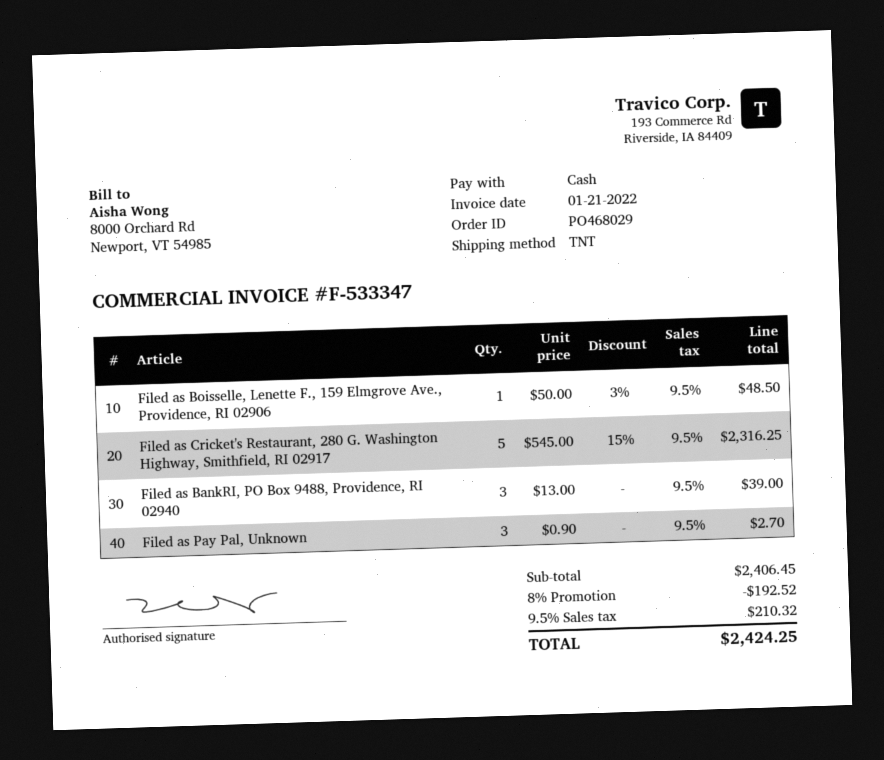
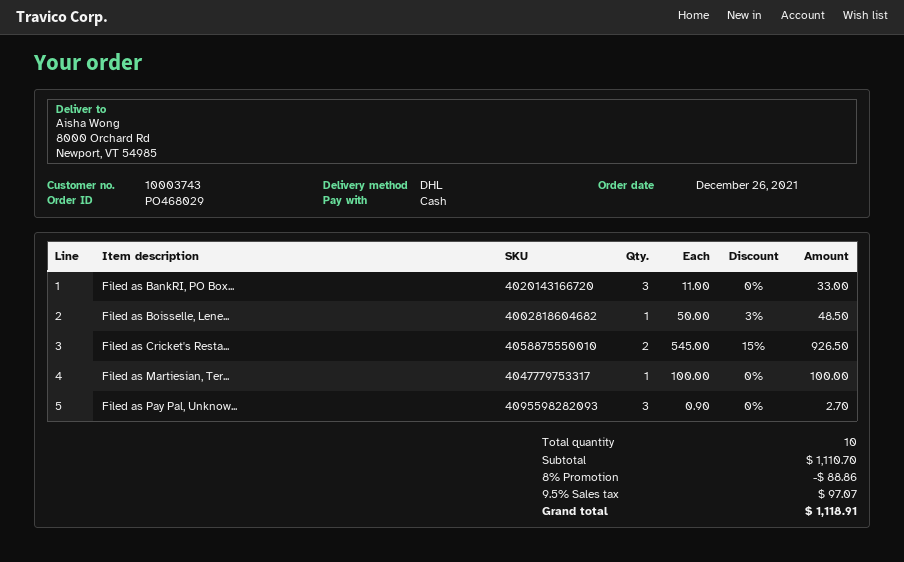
shipping method: TNT -> DHL
Filed as Cricket's Restaurant, 280 G. Washington Highway, Smithfield, RI 02917: 5 x 545.00 - 15% = 2316.25 -> 2 x 545.00 - 15% = 926.50
Filed as BankRI, PO Box 9488, Providence, RI 02940: 3 x 13.00 = 39.00 -> 3 x 11.00 = 33.00
Filed as Martiesian, Ter...: none -> 1 x 100.00 = 100.00
subtotal: 2406.45 -> 1110.70
discount: 8% = 192.52 -> 8% = 88.86
tax: 9.5% = 210.32 -> 9.5% = 97.07
total: 2424.25 -> 1118.91

